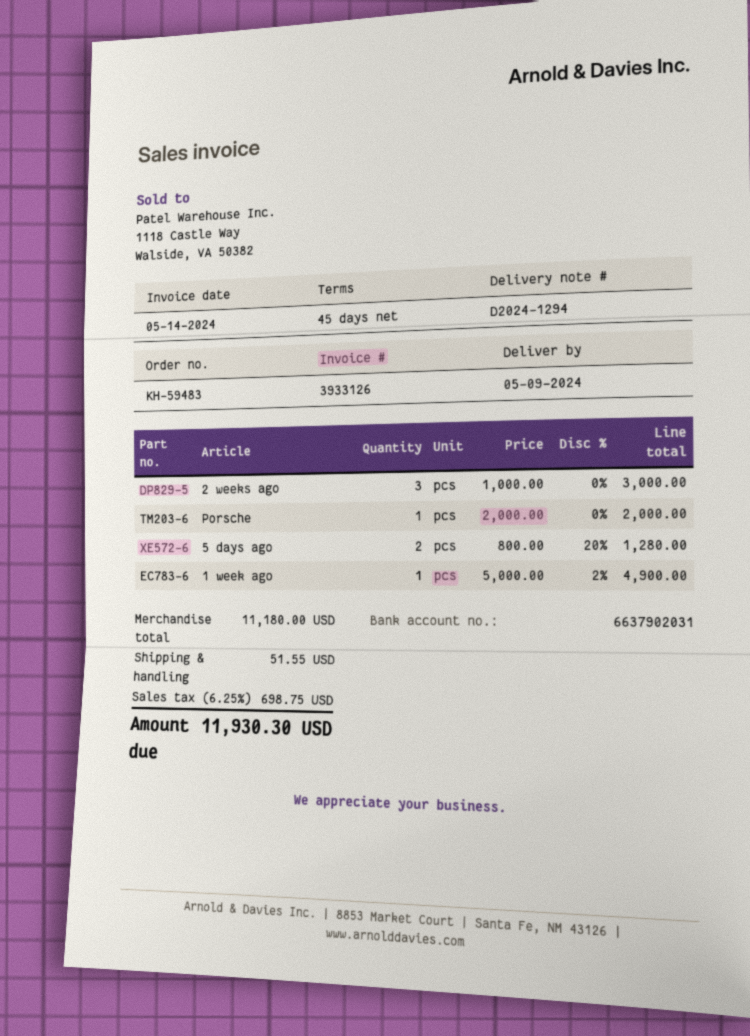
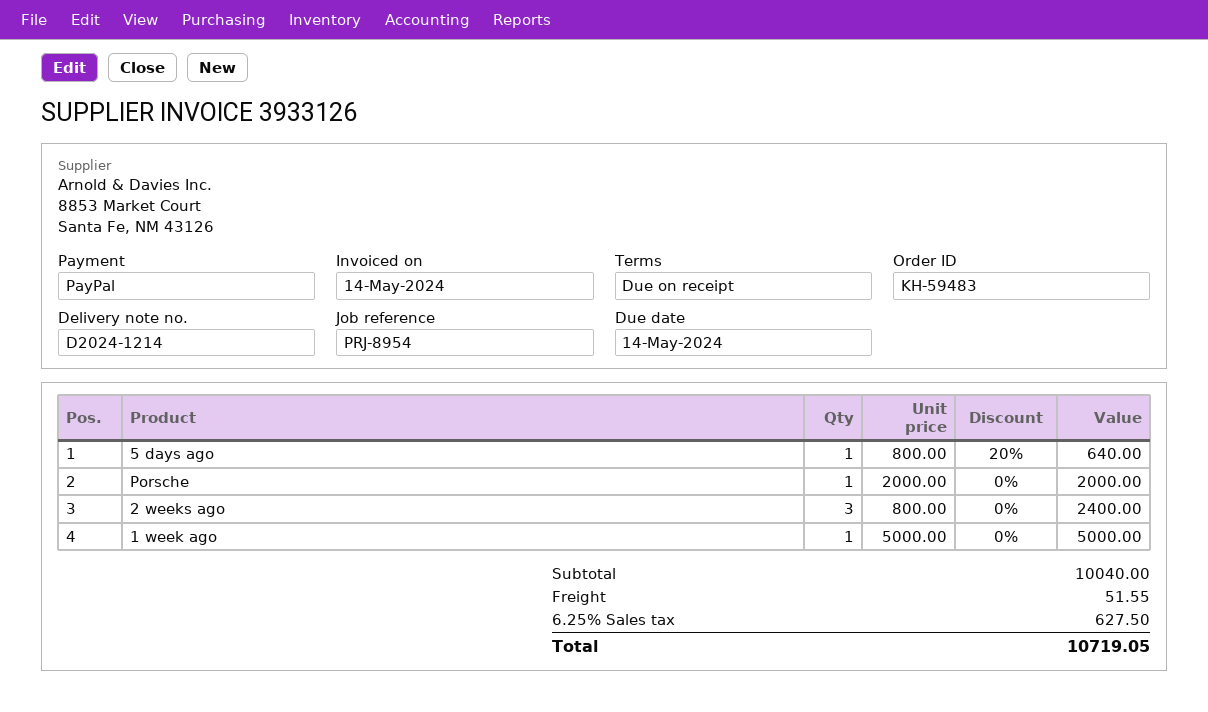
delivery note number: D2024-1294 -> D2024-1214
payment terms: 45 days -> on receipt
2 weeks ago: 3 x 1000.00 = 3000.00 -> 3 x 800.00 = 2400.00
5 days ago: 2 x 800.00 - 20% = 1280.00 -> 1 x 800.00 - 20% = 640.00
1 week ago: 1 x 5000.00 - 2% = 4900.00 -> 1 x 5000.00 = 5000.00
subtotal: 11180.00 -> 10040.00
tax: 6.25% = 698.75 -> 6.25% = 627.50
total: 11930.30 -> 10719.05

